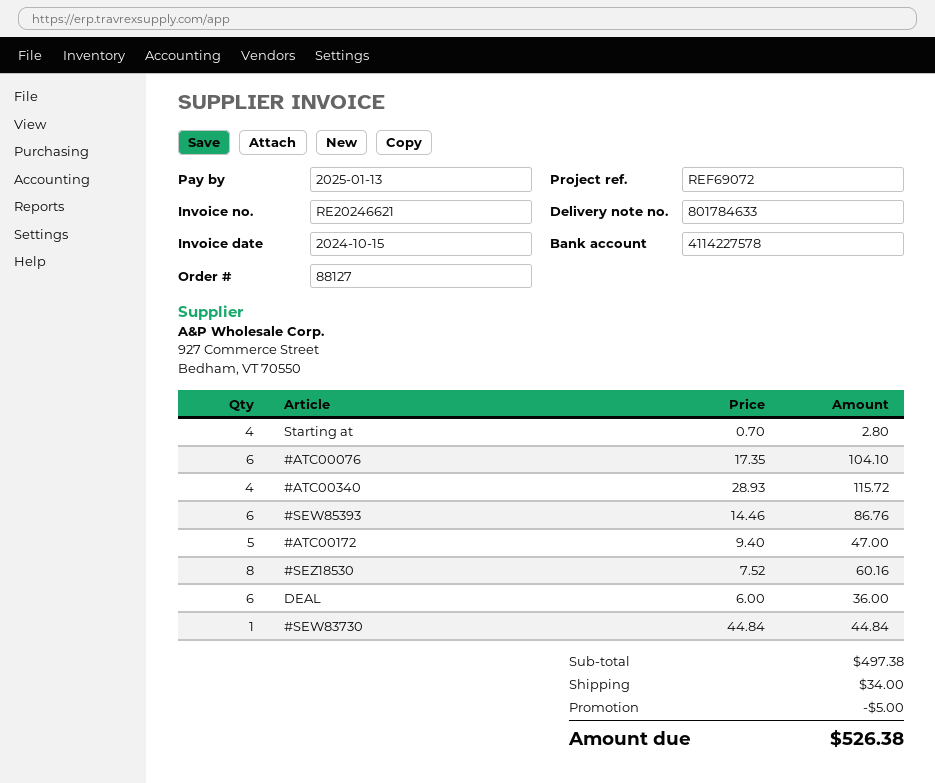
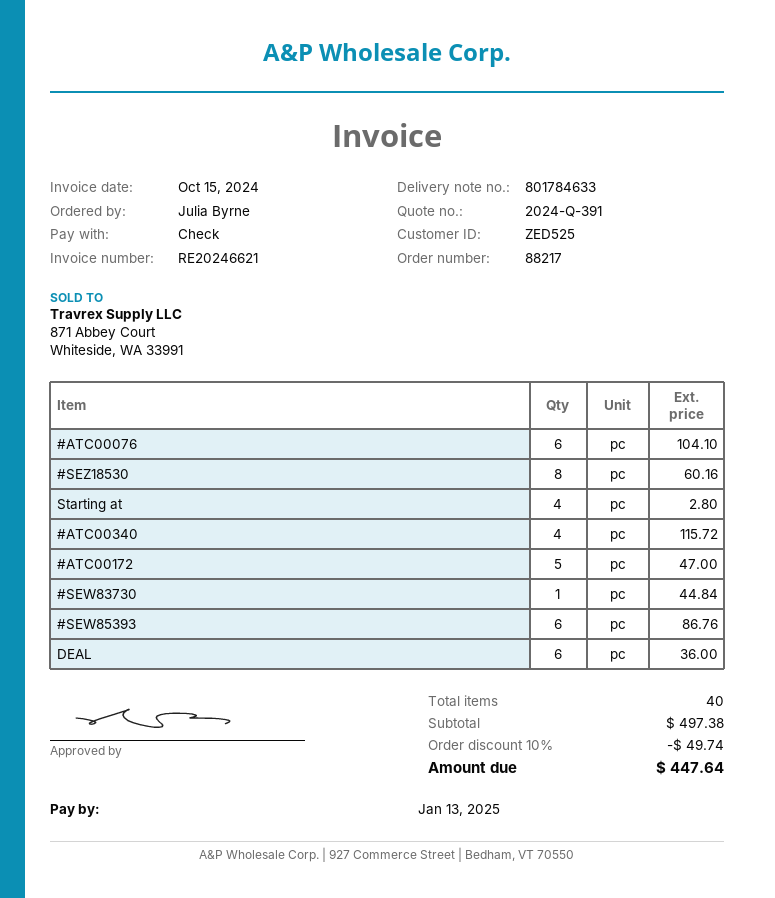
order number: 88127 -> 88217
discount: 5.00 -> 49.74
shipping: 34.00 -> none
total: 526.38 -> 447.64

